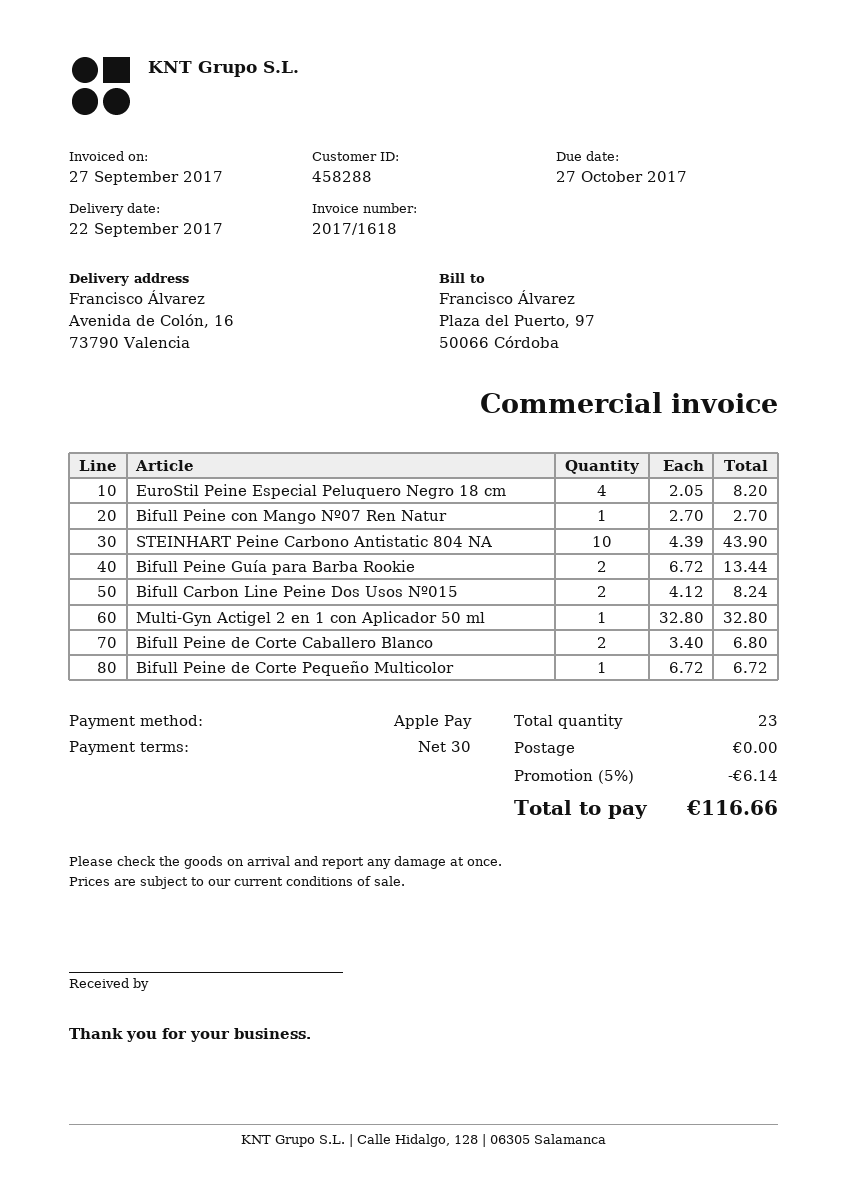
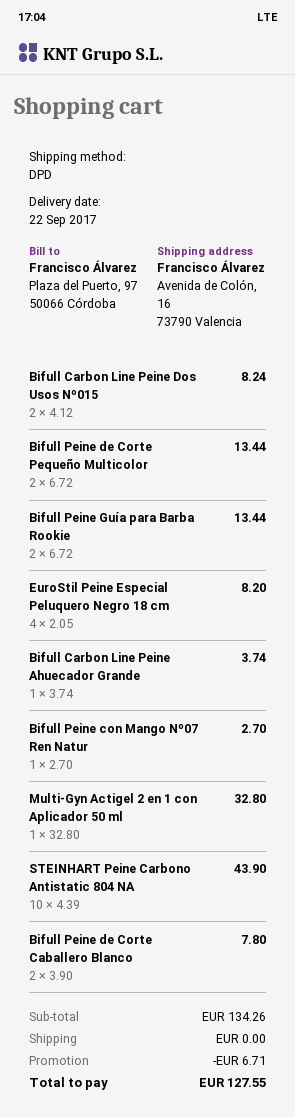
Bifull Peine de Corte Caballero Blanco: 2 x 3.40 = 6.80 -> 2 x 3.90 = 7.80
Bifull Peine de Corte Pequeño Multicolor: 1 x 6.72 = 6.72 -> 2 x 6.72 = 13.44
Bifull Carbon Line Peine Ahuecador Grande: none -> 1 x 3.74 = 3.74
discount: 6.14 -> 6.71
total: 116.66 -> 127.55

